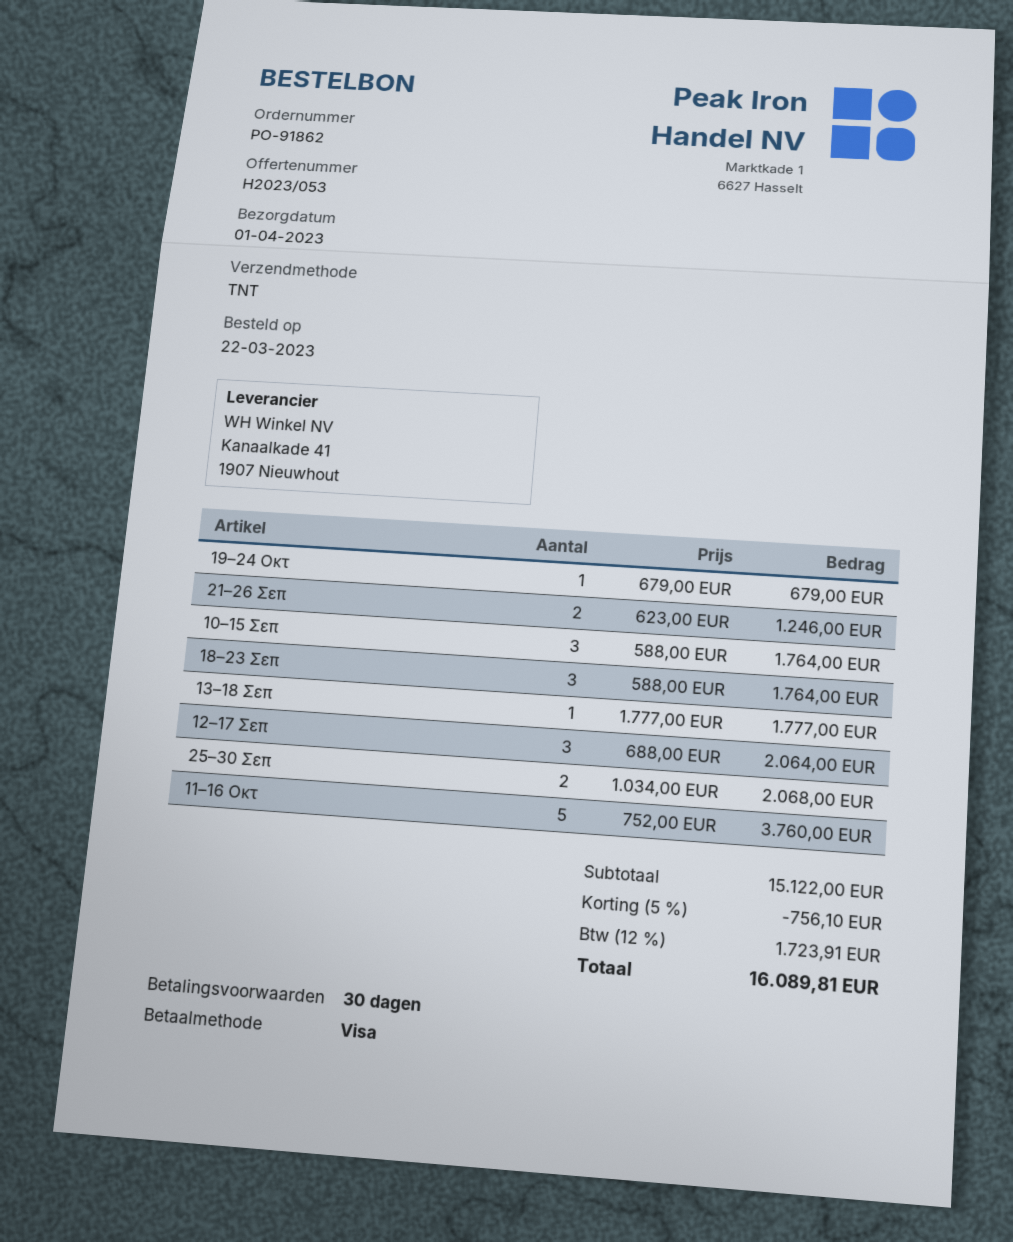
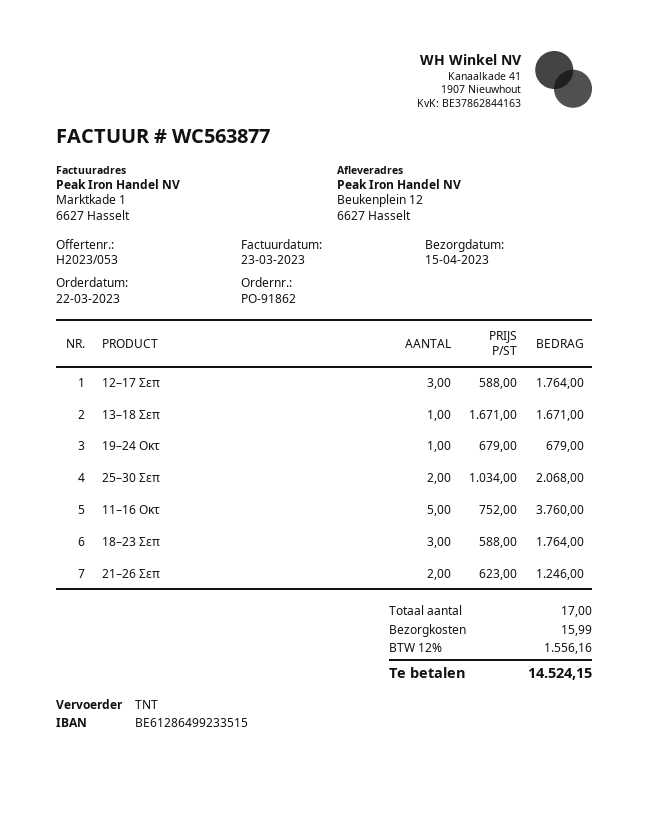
delivery date: 2023-04-01 -> 2023-04-15
10–15 Σεπ: 3 x 588.00 = 1764.00 -> none
13–18 Σεπ: 1 x 1777.00 = 1777.00 -> 1 x 1671.00 = 1671.00
12–17 Σεπ: 3 x 688.00 = 2064.00 -> 3 x 588.00 = 1764.00
discount: 5% = 756.10 -> none
shipping: none -> 15.99
tax: 12% = 1723.91 -> 12% = 1556.16
total: 16089.81 -> 14524.15

